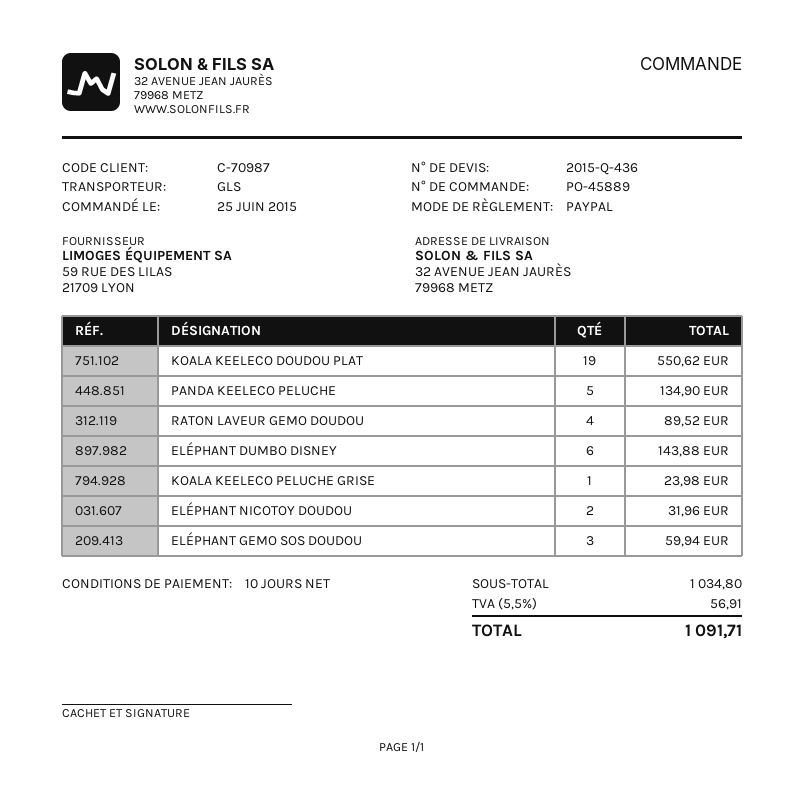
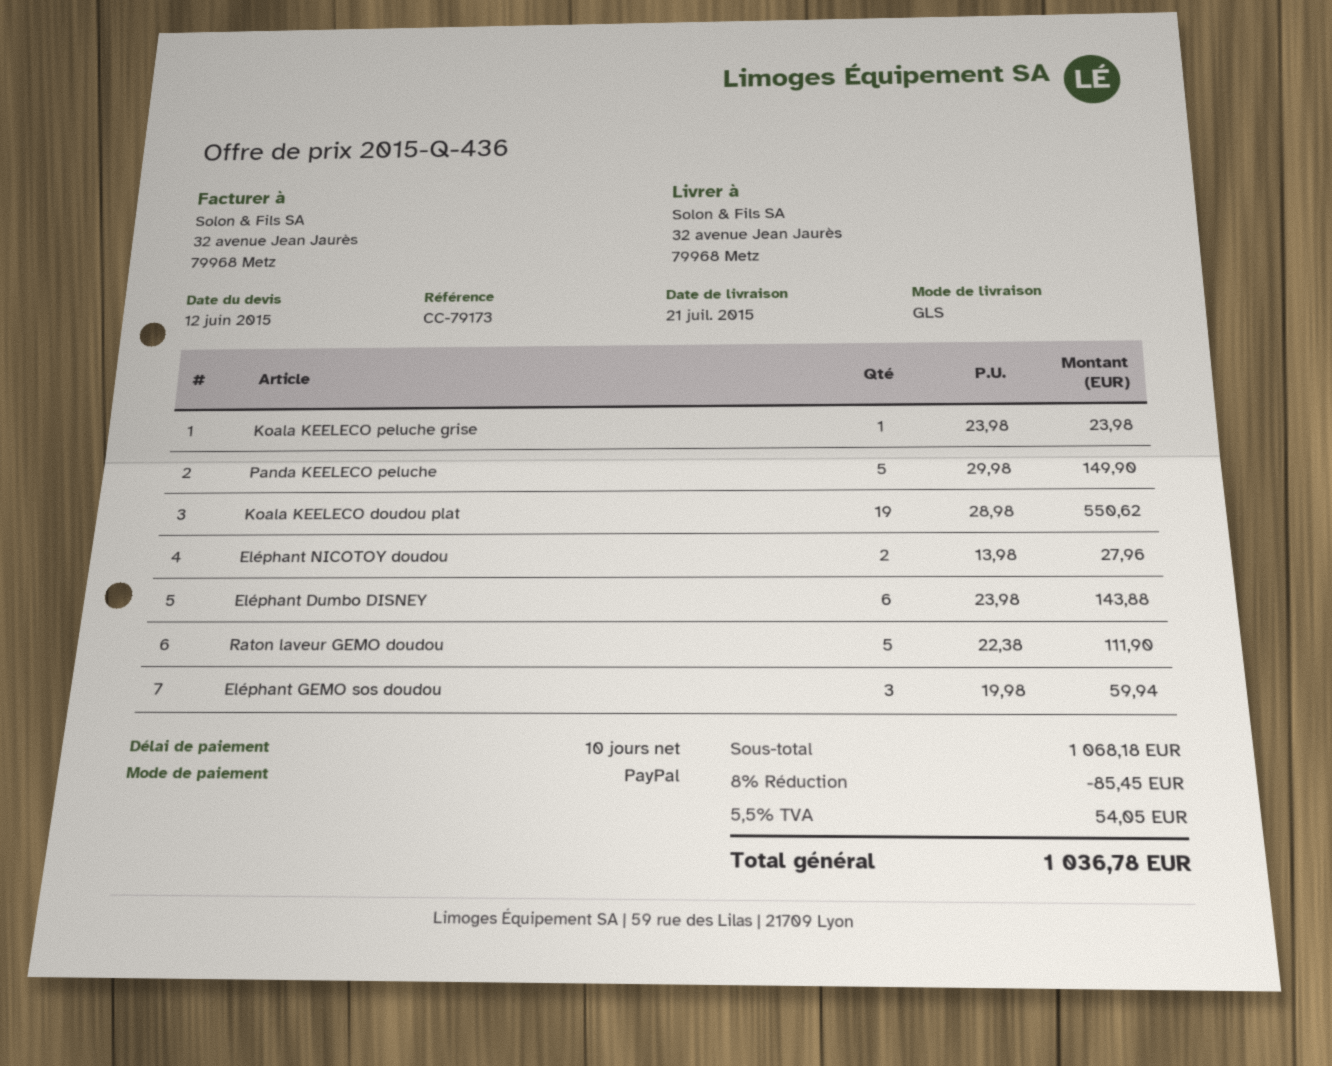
PANDA KEELECO PELUCHE: 5 for 134.90 -> 5 for 149.90
RATON LAVEUR GEMO DOUDOU: 4 for 89.52 -> 5 for 111.90
ELÉPHANT NICOTOY DOUDOU: 2 for 31.96 -> 2 for 27.96
subtotal: 1034.80 -> 1068.18
discount: none -> 8% = 85.45
tax: 5.5% = 56.91 -> 5.5% = 54.05
total: 1091.71 -> 1036.78

